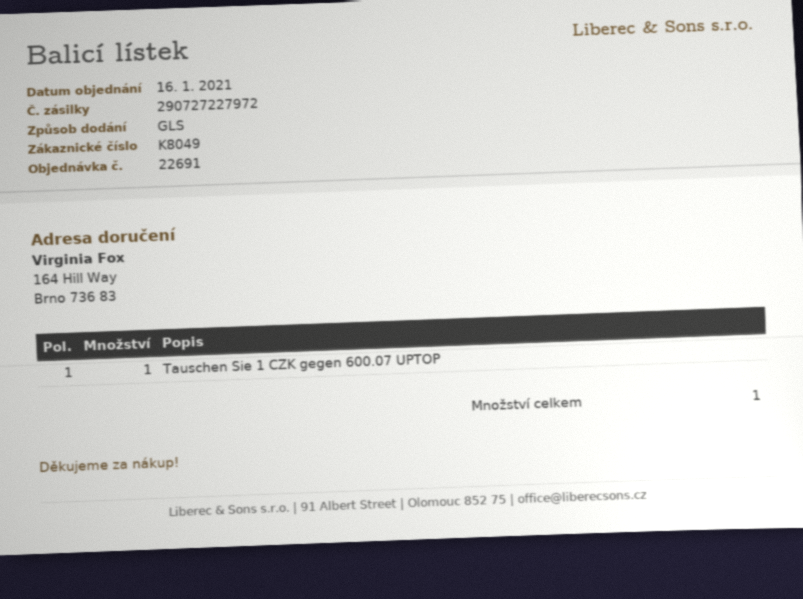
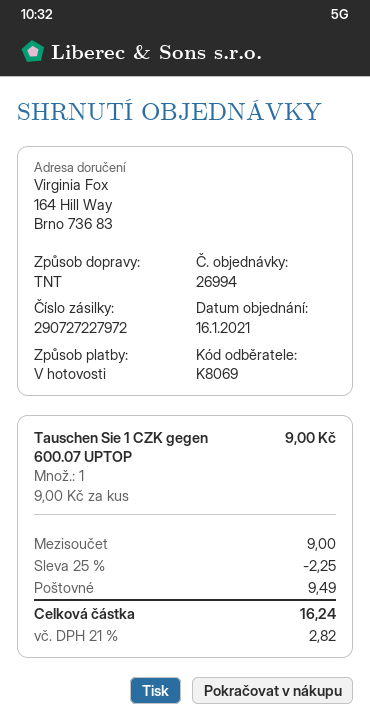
order number: 22691 -> 26994
customer number: K8049 -> K8069
shipping method: GLS -> TNT

